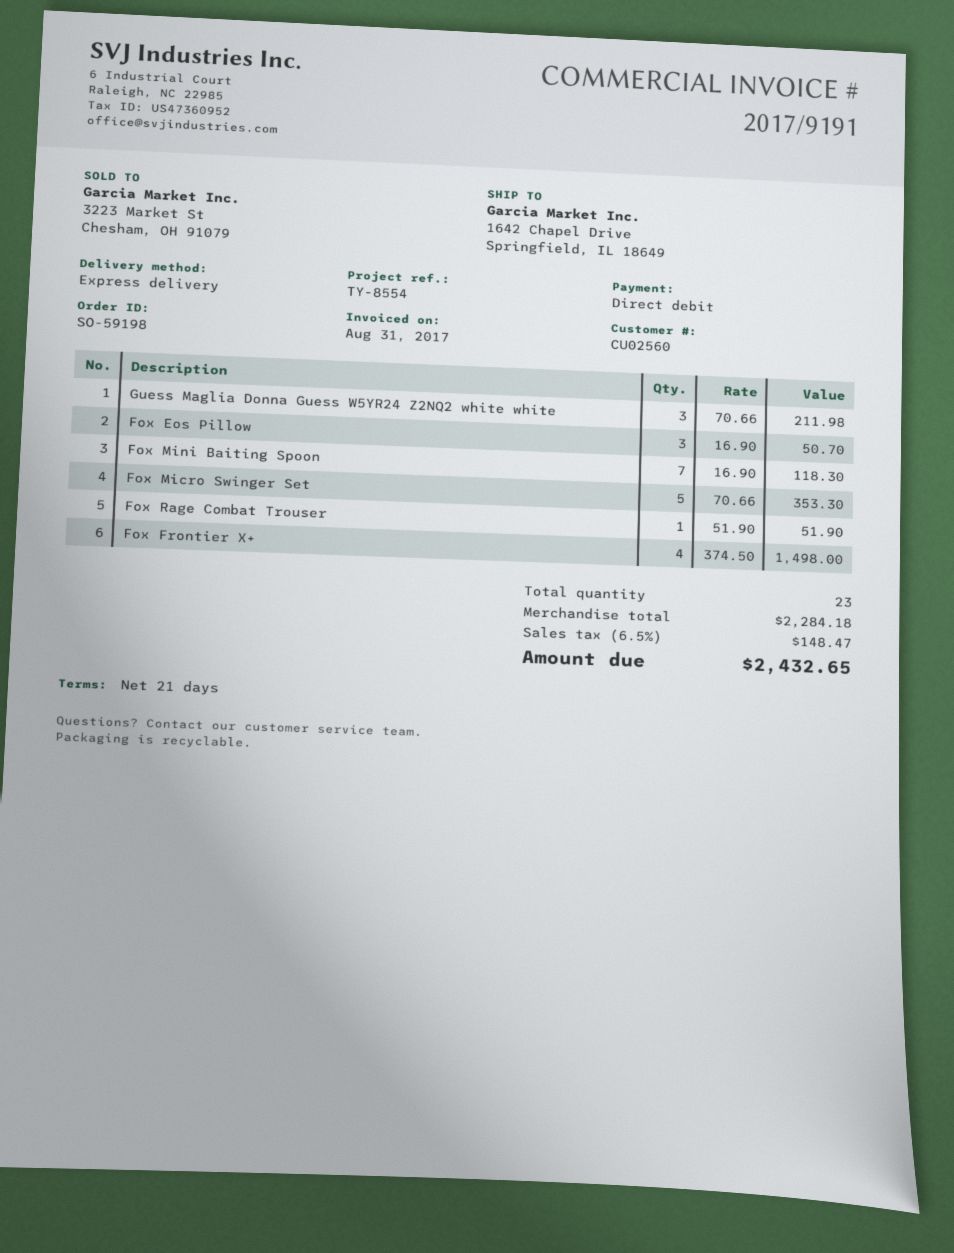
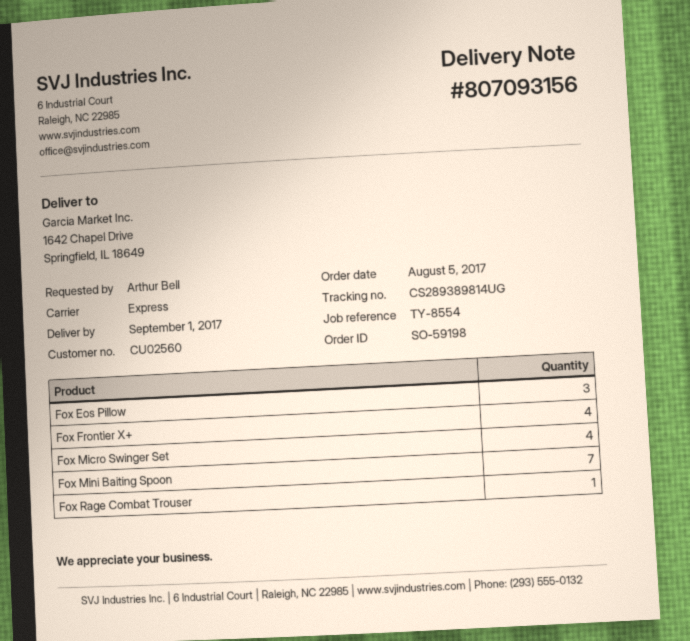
Guess Maglia Donna Guess W5YR24 Z2NQ2 white white: 3 -> none
Fox Micro Swinger Set: 5 -> 4

